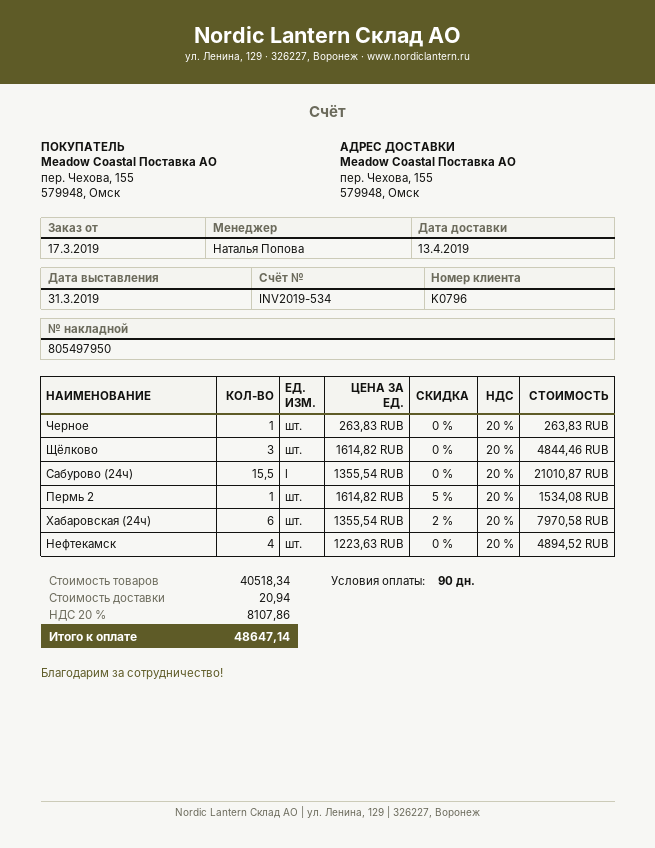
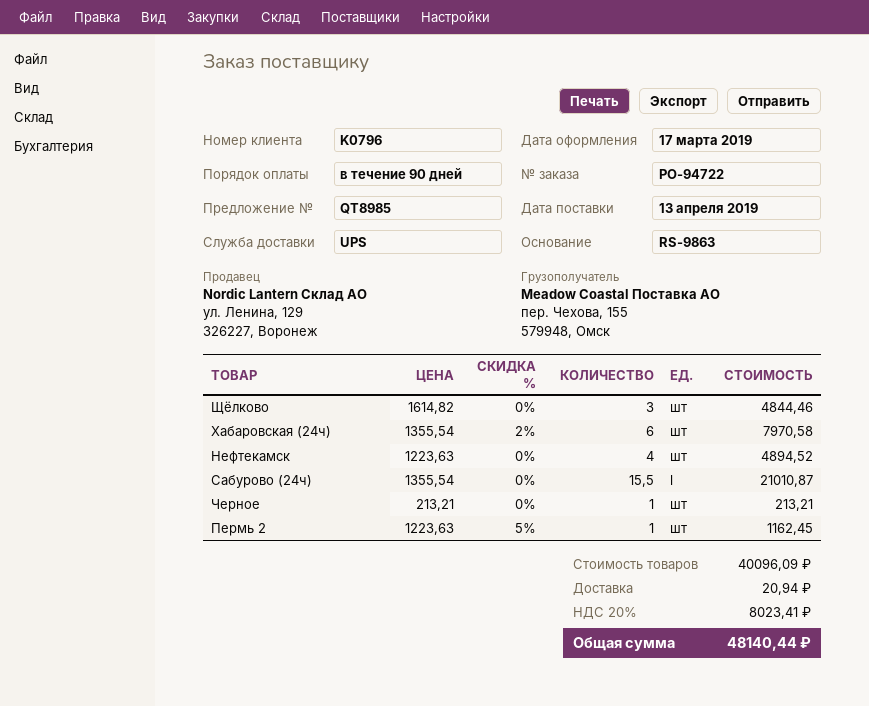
Черное: 1 x 263.83 = 263.83 -> 1 x 213.21 = 213.21
Пермь 2: 1 x 1614.82 - 5% = 1534.08 -> 1 x 1223.63 - 5% = 1162.45
subtotal: 40518.34 -> 40096.09
tax: 20% = 8107.86 -> 20% = 8023.41
total: 48647.14 -> 48140.44

